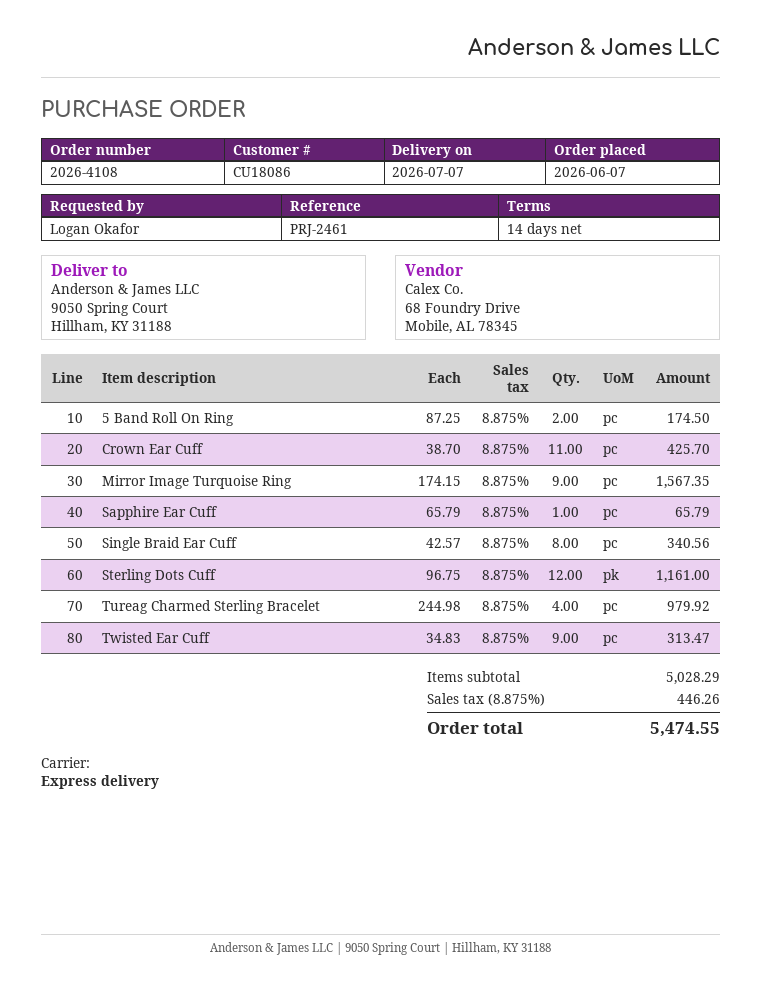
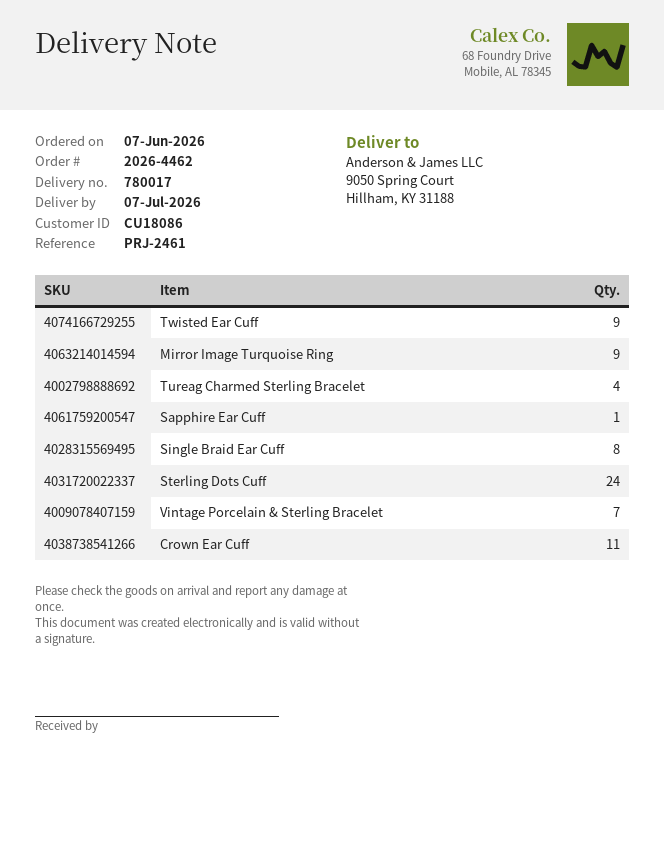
order number: 2026-4108 -> 2026-4462
5 Band Roll On Ring: 2 -> none
Sterling Dots Cuff: 12 -> 24
Vintage Porcelain & Sterling Bracelet: none -> 7

